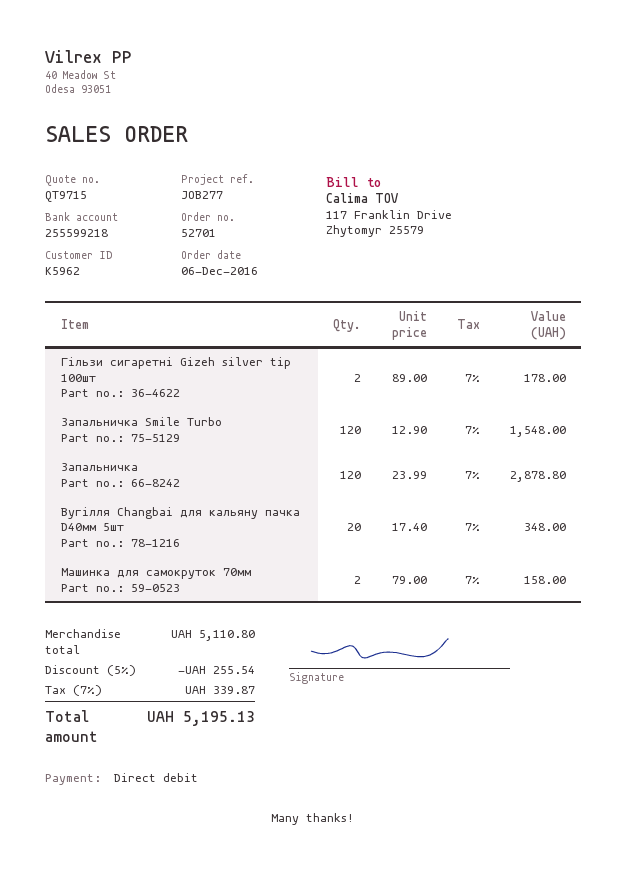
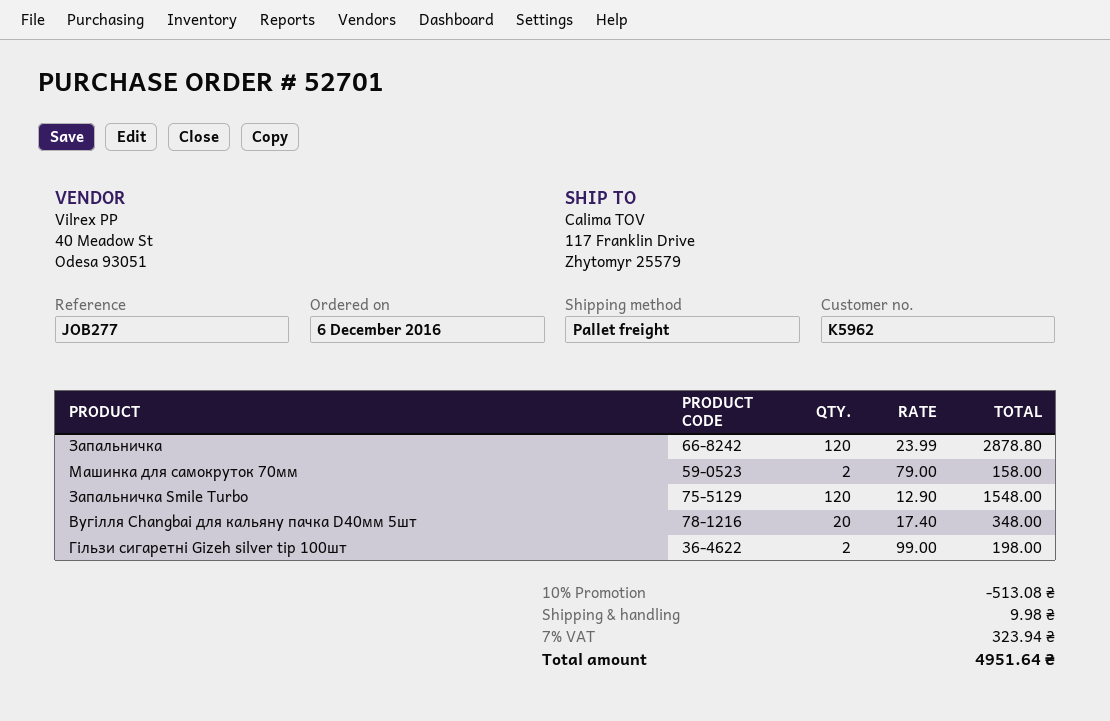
Гільзи сигаретні Gizeh silver tip 100шт: 2 x 89.00 = 178.00 -> 2 x 99.00 = 198.00
discount: 5% = 255.54 -> 10% = 513.08
shipping: none -> 9.98
tax: 7% = 339.87 -> 7% = 323.94
total: 5195.13 -> 4951.64

